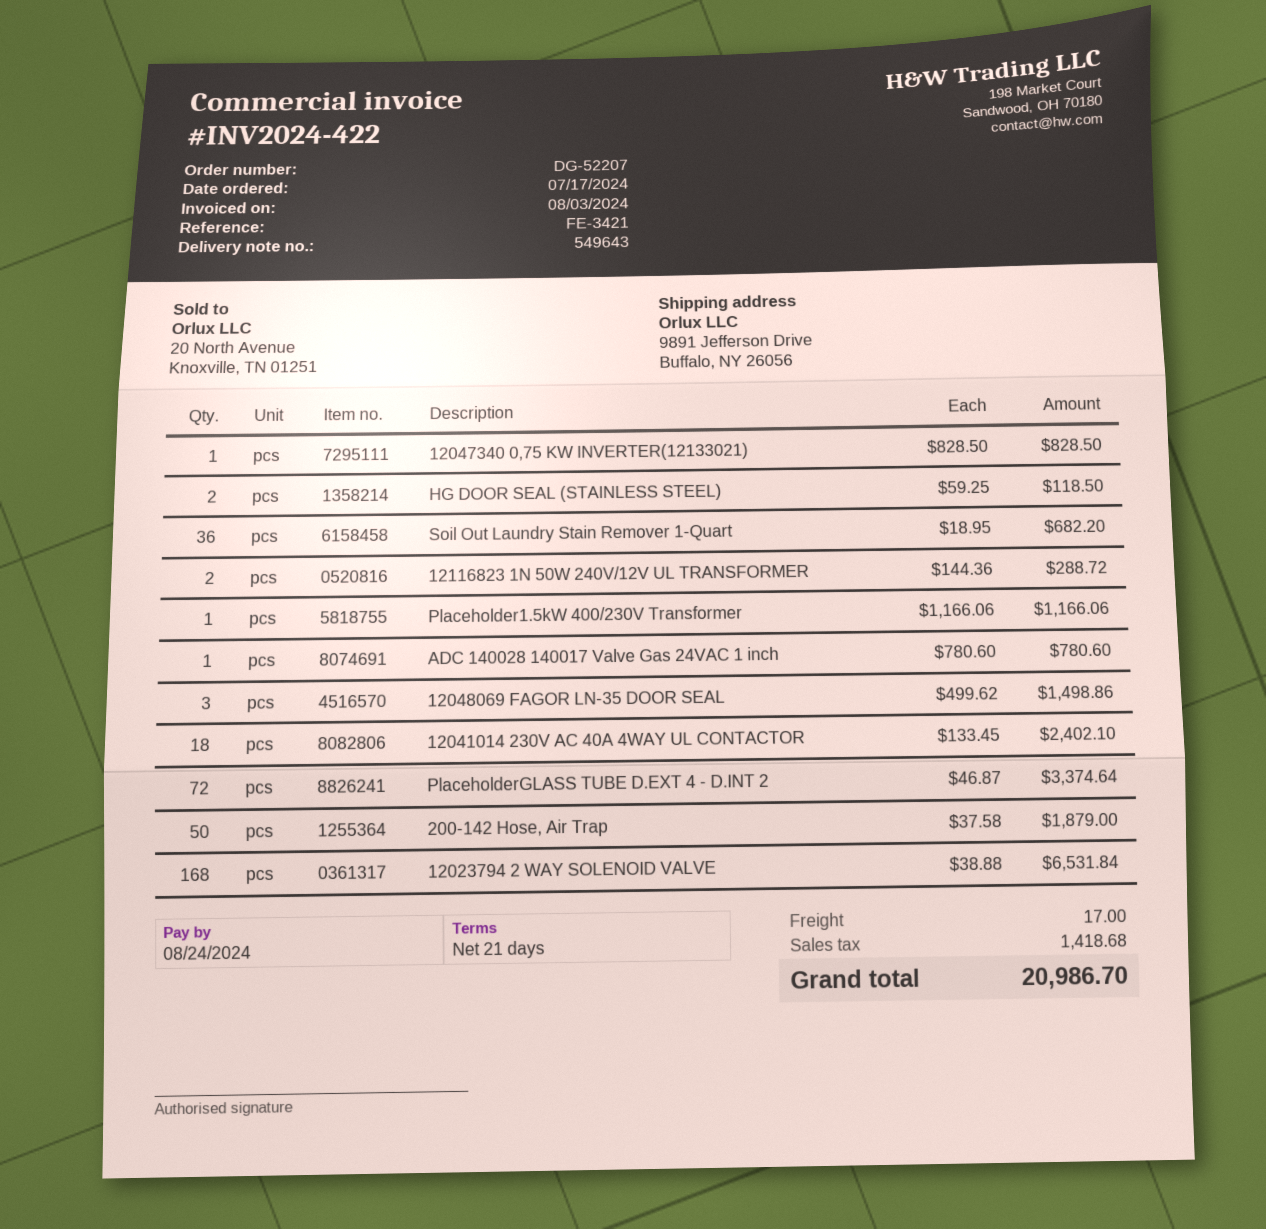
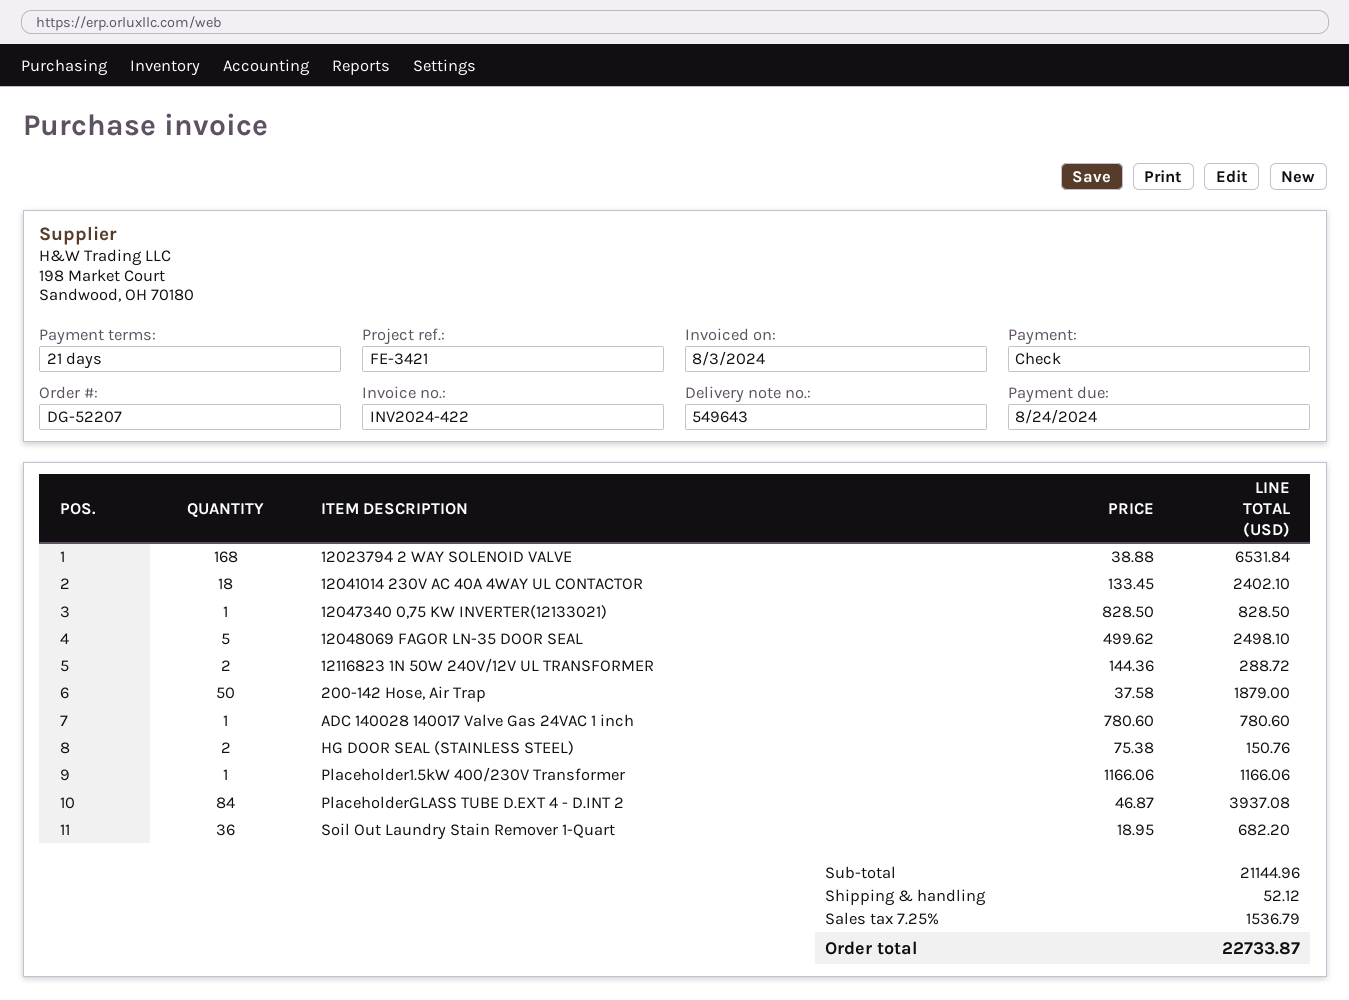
HG DOOR SEAL (STAINLESS STEEL): 2 x 59.25 = 118.50 -> 2 x 75.38 = 150.76
12048069 FAGOR LN-35 DOOR SEAL: 3 x 499.62 = 1498.86 -> 5 x 499.62 = 2498.10
PlaceholderGLASS TUBE D.EXT 4 - D.INT 2: 72 x 46.87 = 3374.64 -> 84 x 46.87 = 3937.08
shipping: 17.00 -> 52.12
tax: 1418.68 -> 1536.79
total: 20986.70 -> 22733.87

